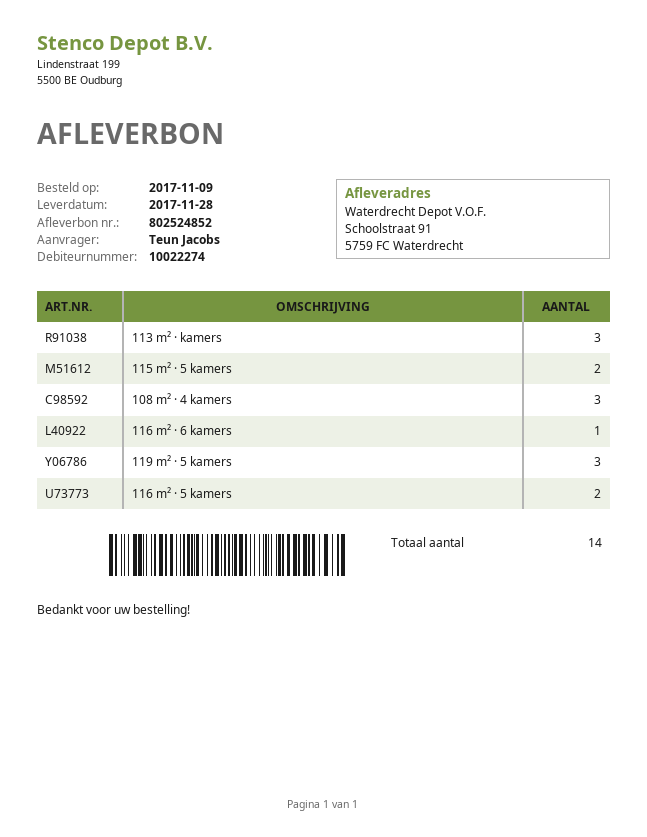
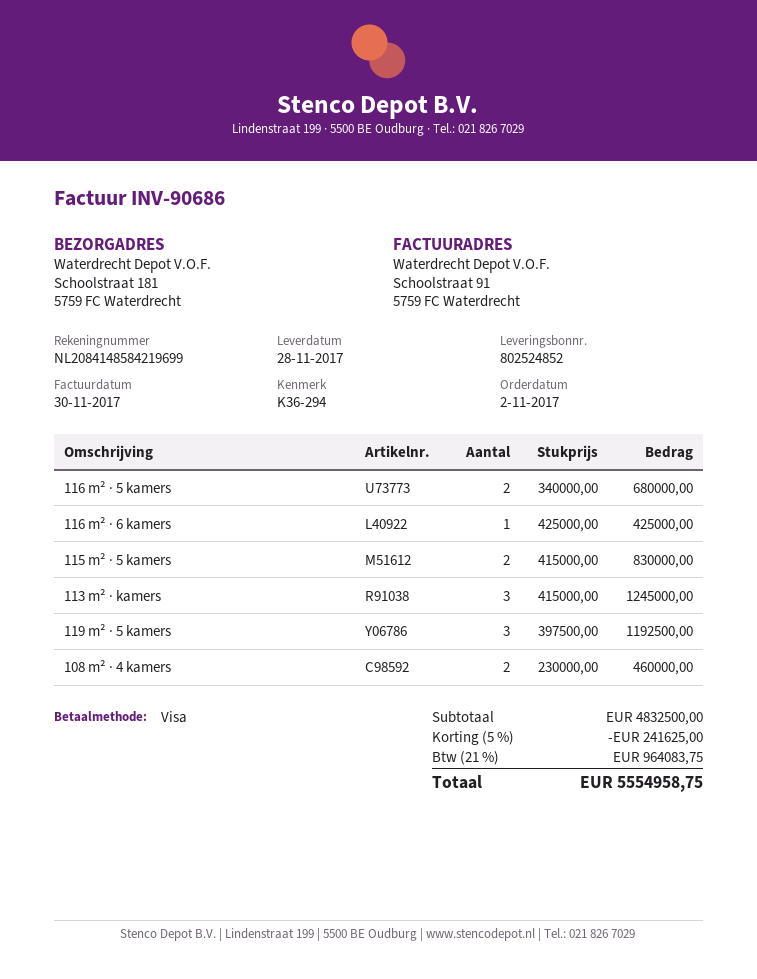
order date: 2017-11-09 -> 2017-11-02
ship to: Schoolstraat 91, 5759 FC Waterdrecht -> Schoolstraat 181, 5759 FC Waterdrecht
108 m² · 4 kamers: 3 -> 2

